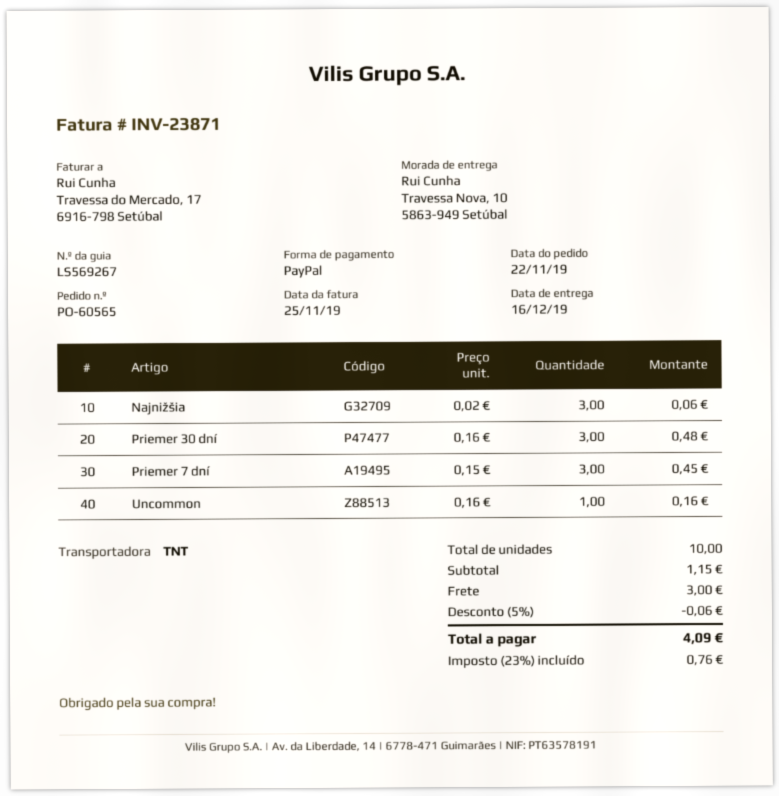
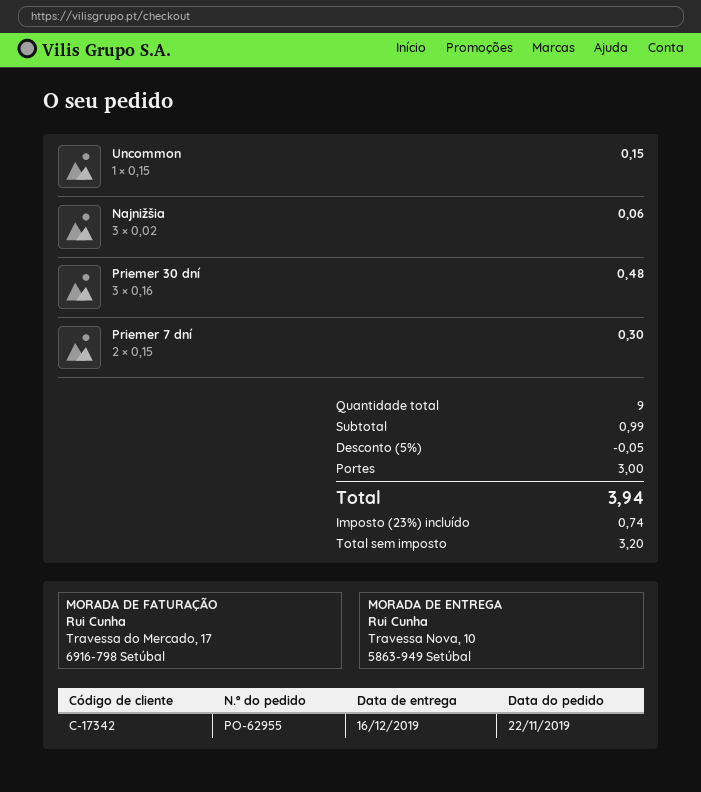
order number: PO-60565 -> PO-62955
Priemer 7 dní: 3 x 0.15 = 0.45 -> 2 x 0.15 = 0.30
Uncommon: 1 x 0.16 = 0.16 -> 1 x 0.15 = 0.15
total quantity: 10 -> 9
subtotal: 1.15 -> 0.99
discount: 5% = 0.06 -> 5% = 0.05
tax: 23% = 0.76 -> 23% = 0.74
total: 4.09 -> 3.94

